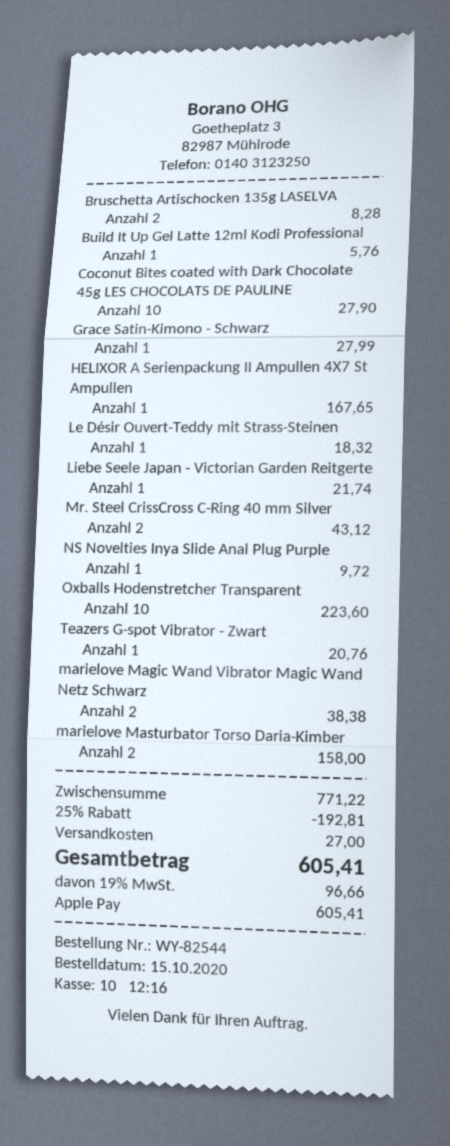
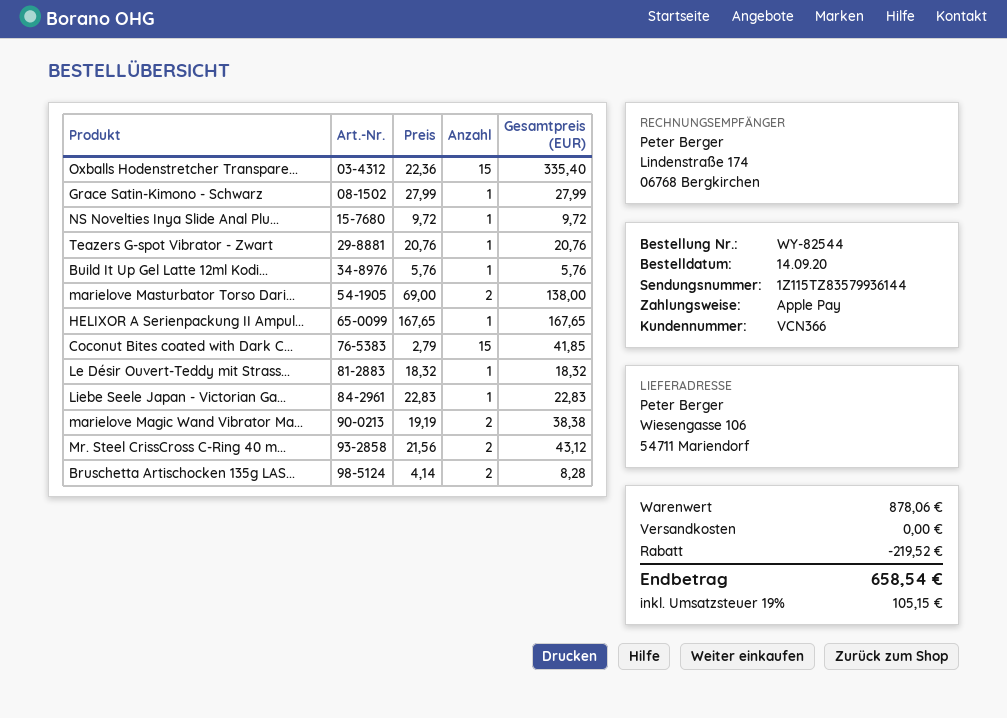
order date: 2020-10-15 -> 2020-09-14
Coconut Bites coated with Dark Chocolate 45g LES CHOCOLATS DE PAULINE: 10 for 27.90 -> 15 for 41.85
Liebe Seele Japan - Victorian Garden Reitgerte: 1 for 21.74 -> 1 for 22.83
Oxballs Hodenstretcher Transparent: 10 for 223.60 -> 15 for 335.40
marielove Masturbator Torso Daria-Kimber: 2 for 158.00 -> 2 for 138.00
subtotal: 771.22 -> 878.06
discount: 192.81 -> 219.52
shipping: 27.00 -> 0.00
tax: 19% = 96.66 -> 19% = 105.15
total: 605.41 -> 658.54

